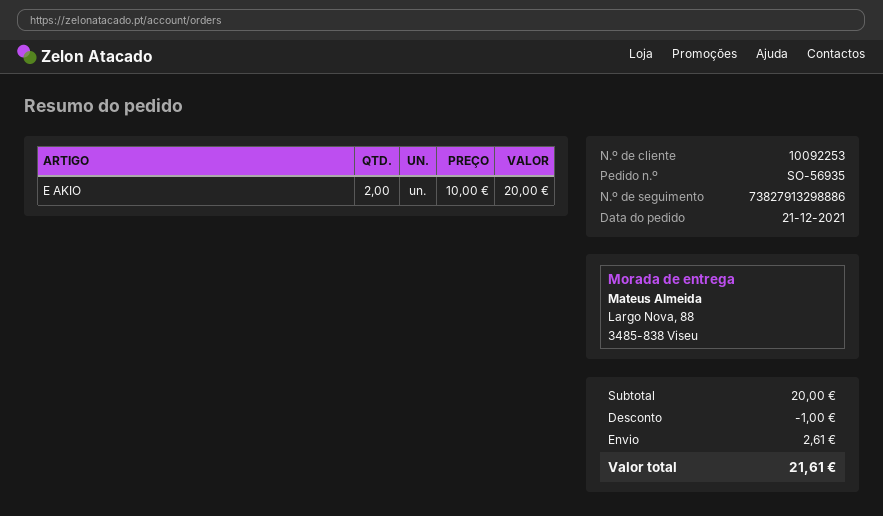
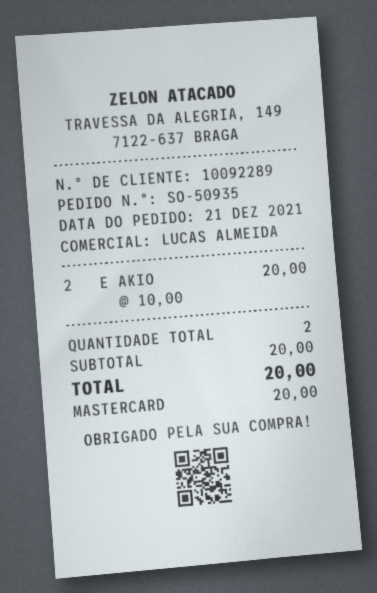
order number: SO-56935 -> SO-50935
customer number: 10092253 -> 10092289
discount: 1.00 -> none
shipping: 2.61 -> none
total: 21.61 -> 20.00

